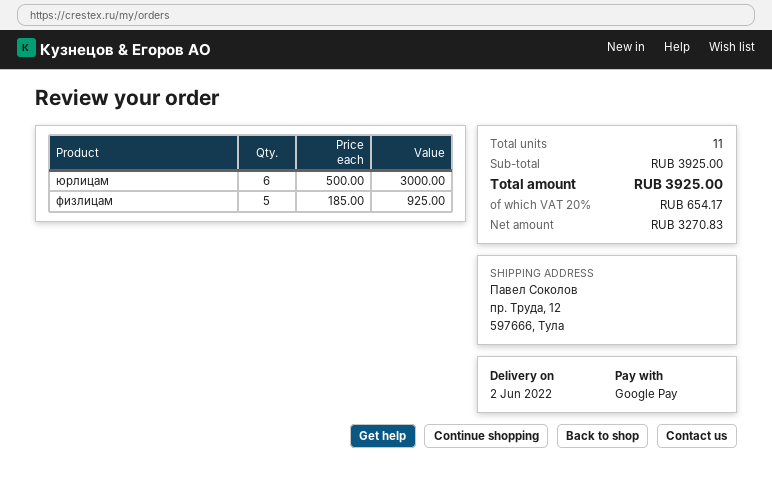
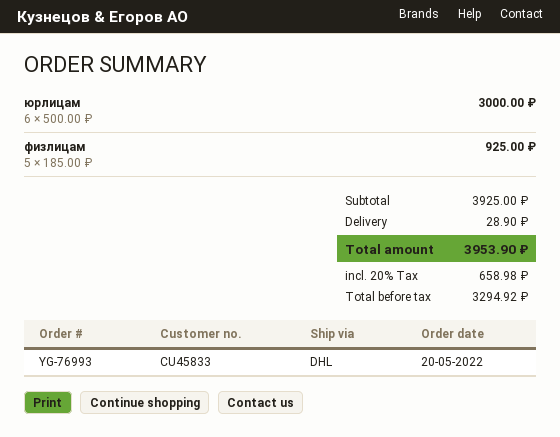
shipping: none -> 28.90
net: 3270.83 -> 3294.92
tax: 20% = 654.17 -> 20% = 658.98
total: 3925.00 -> 3953.90

